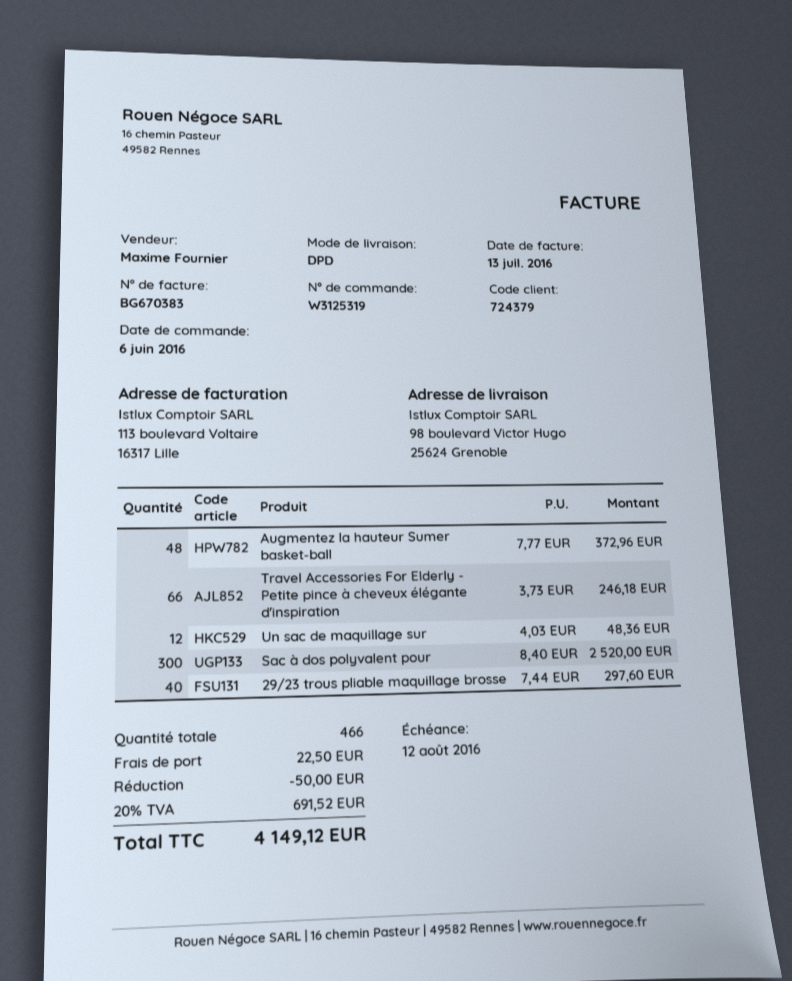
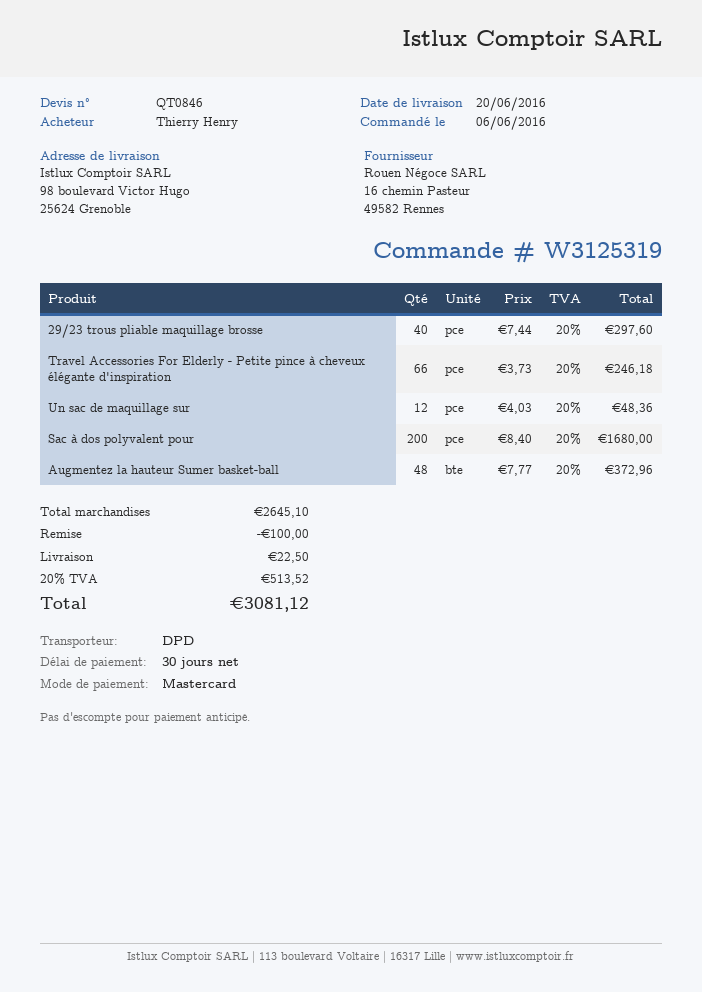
Sac à dos polyvalent pour: 300 x 8.40 = 2520.00 -> 200 x 8.40 = 1680.00
discount: 50.00 -> 100.00
tax: 20% = 691.52 -> 20% = 513.52
total: 4149.12 -> 3081.12

